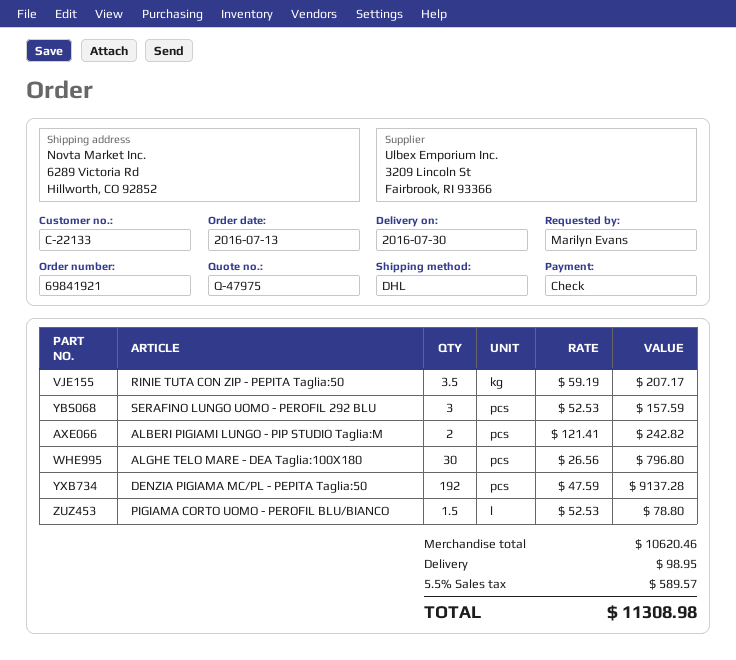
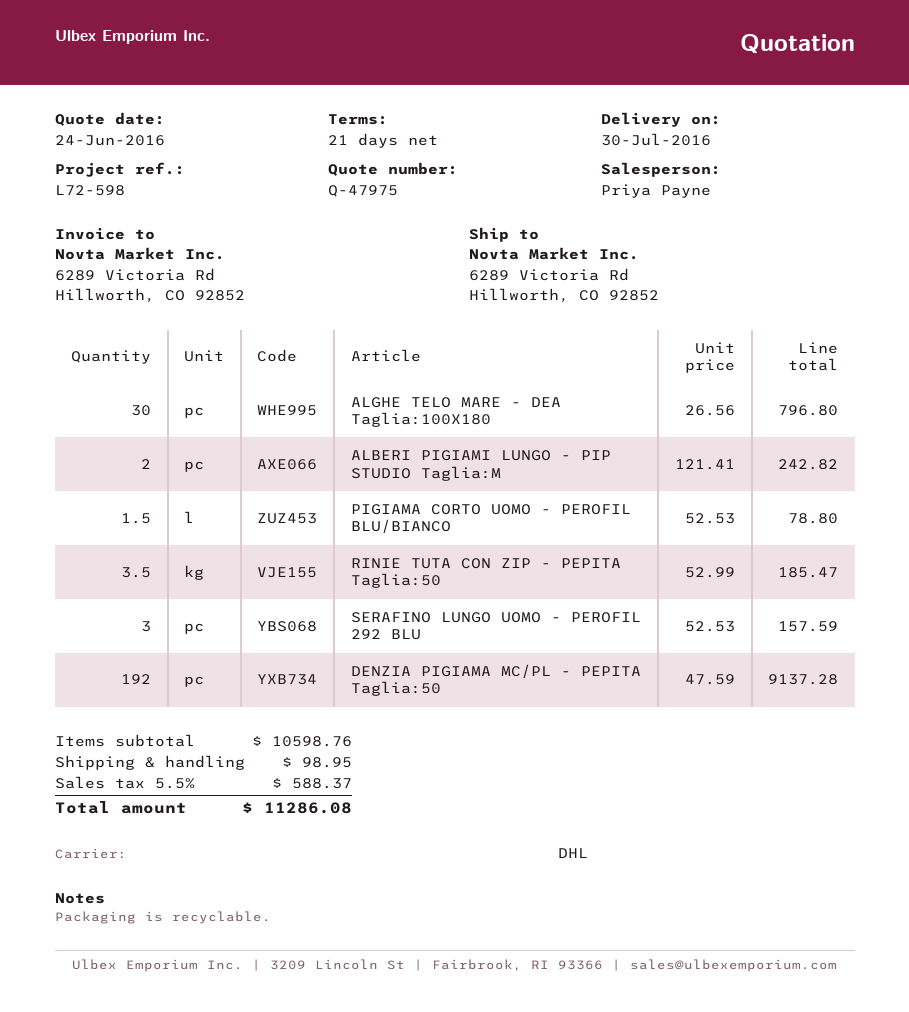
RINIE TUTA CON ZIP - PEPITA Taglia:50: 3.5 x 59.19 = 207.17 -> 3.5 x 52.99 = 185.47
subtotal: 10620.46 -> 10598.76
tax: 5.5% = 589.57 -> 5.5% = 588.37
total: 11308.98 -> 11286.08

